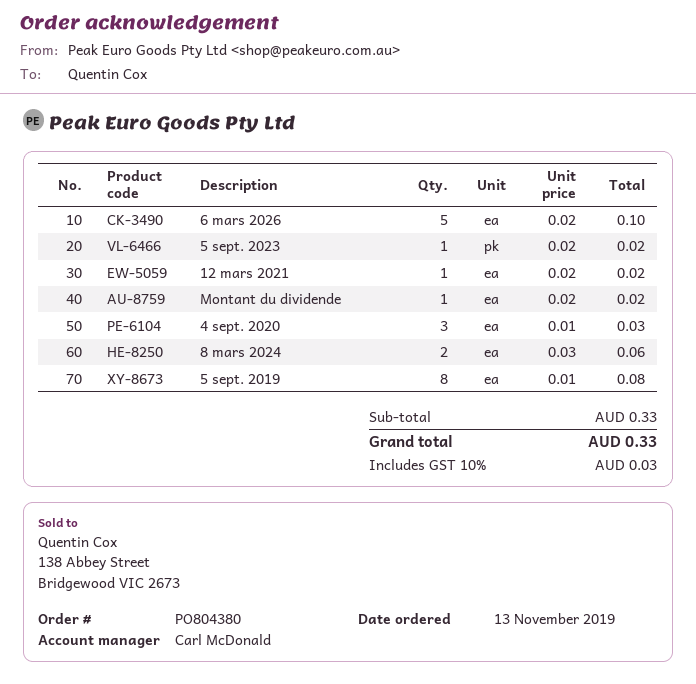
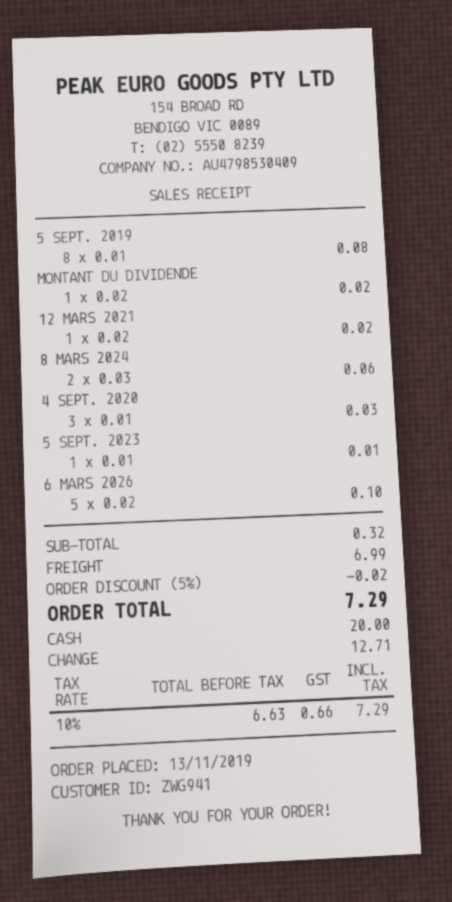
5 sept. 2023: 1 x 0.02 = 0.02 -> 1 x 0.01 = 0.01
subtotal: 0.33 -> 0.32
discount: none -> 5% = 0.02
shipping: none -> 6.99
tax: 10% = 0.03 -> 10% = 0.66
total: 0.33 -> 7.29

